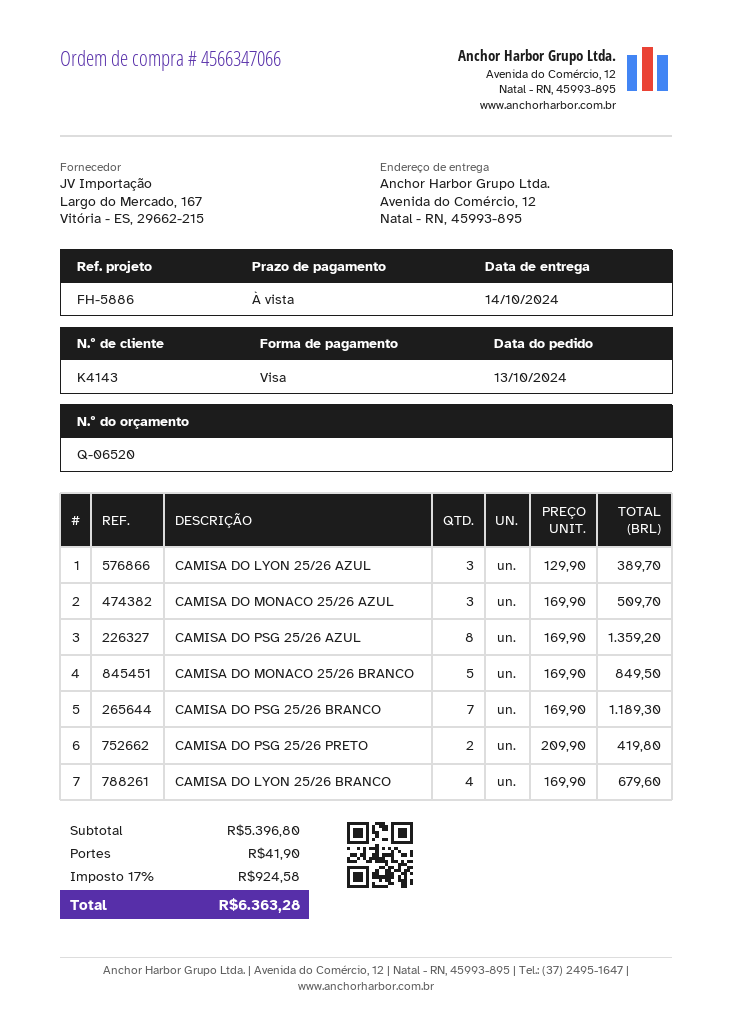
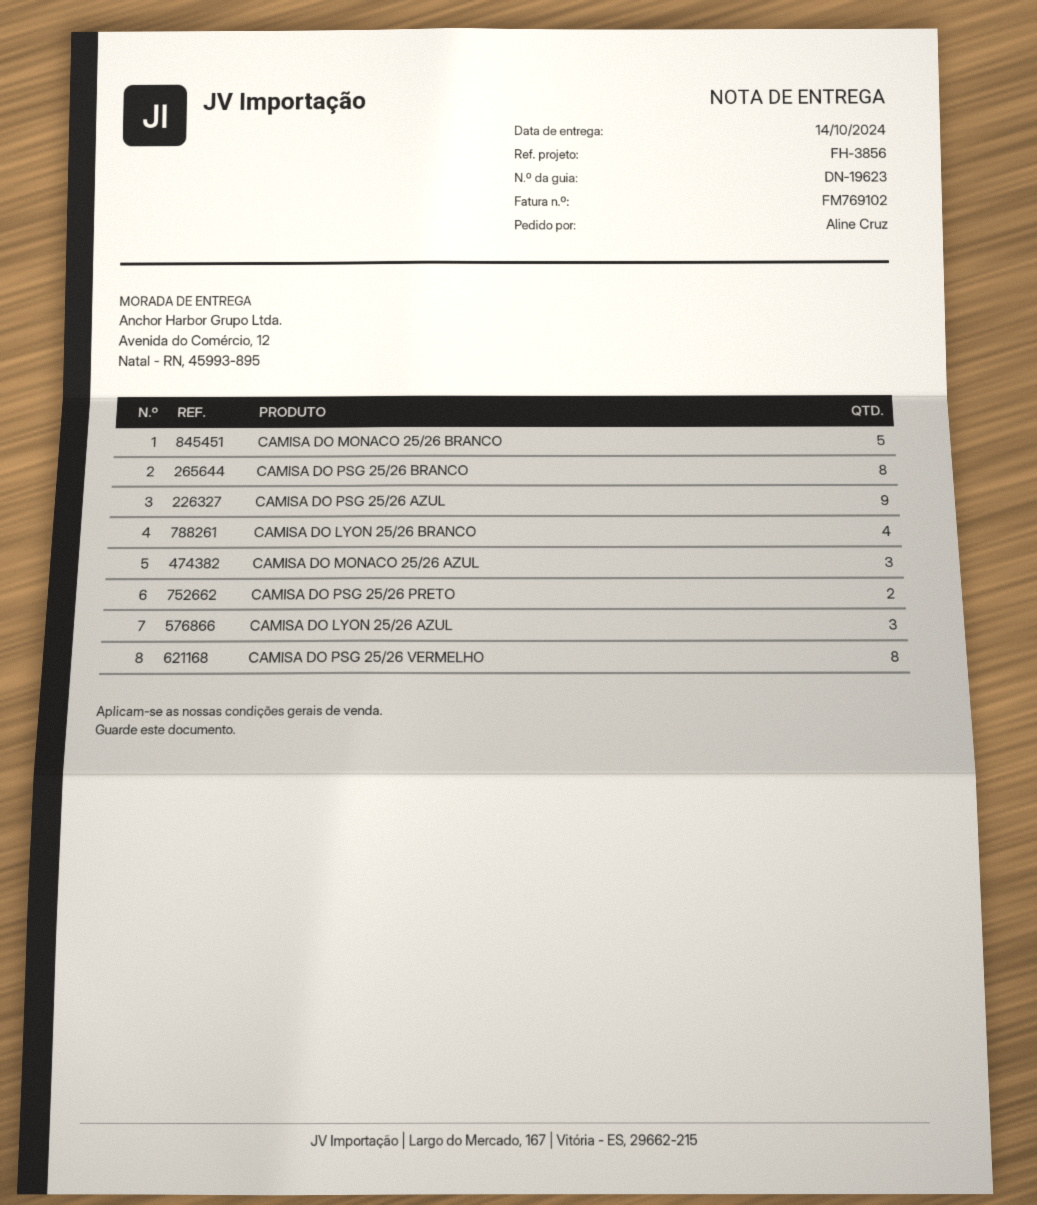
reference: FH-5886 -> FH-3856
CAMISA DO PSG 25/26 AZUL: 8 -> 9
CAMISA DO PSG 25/26 BRANCO: 7 -> 8
CAMISA DO PSG 25/26 VERMELHO: none -> 8

